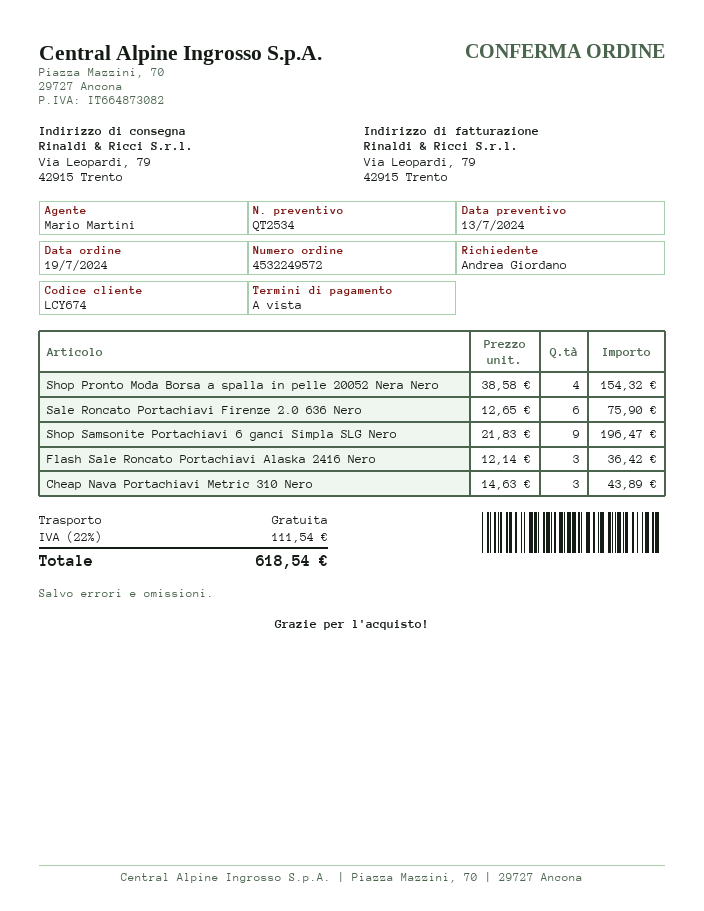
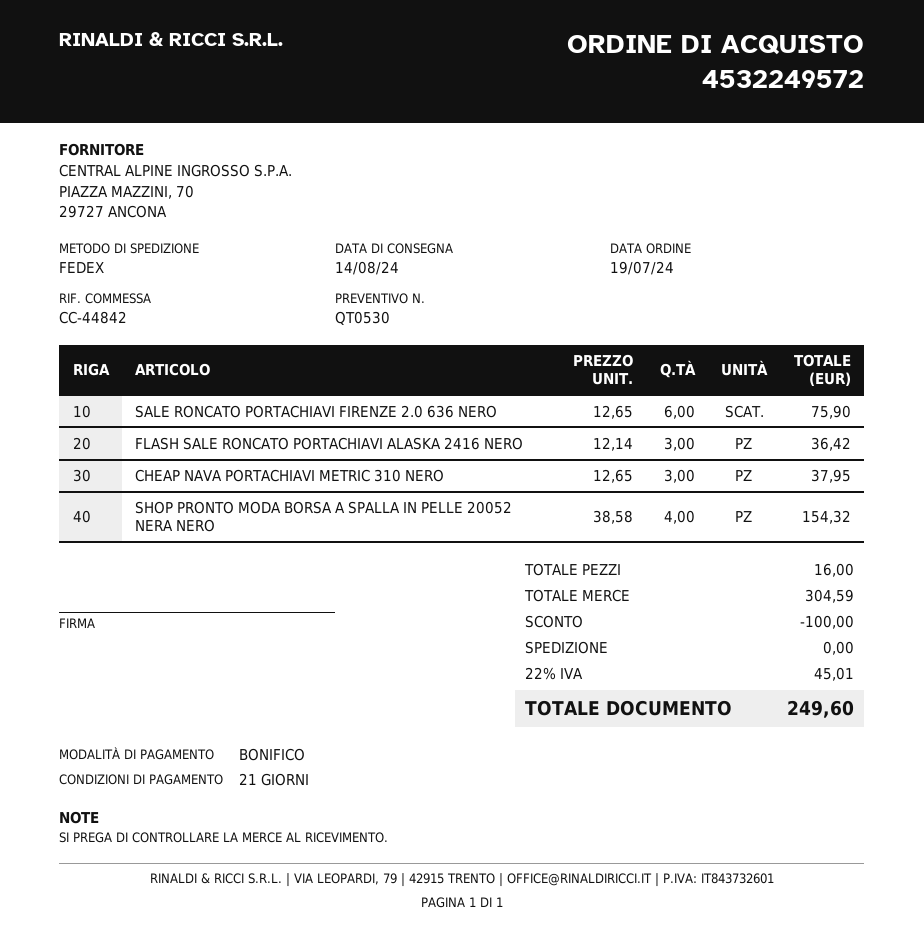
quote number: QT2534 -> QT0530
payment terms: on receipt -> 21 days
Shop Samsonite Portachiavi 6 ganci Simpla SLG Nero: 9 x 21.83 = 196.47 -> none
Cheap Nava Portachiavi Metric 310 Nero: 3 x 14.63 = 43.89 -> 3 x 12.65 = 37.95
discount: none -> 100.00
tax: 22% = 111.54 -> 22% = 45.01
total: 618.54 -> 249.60

